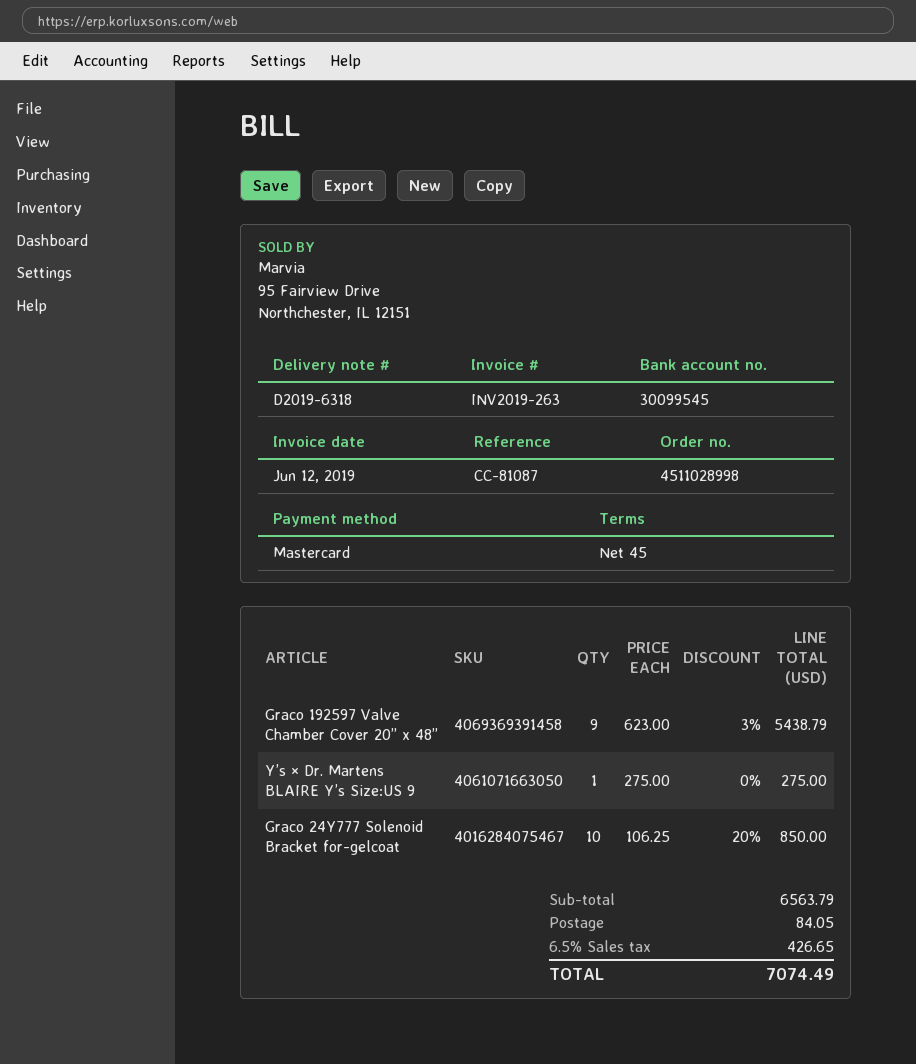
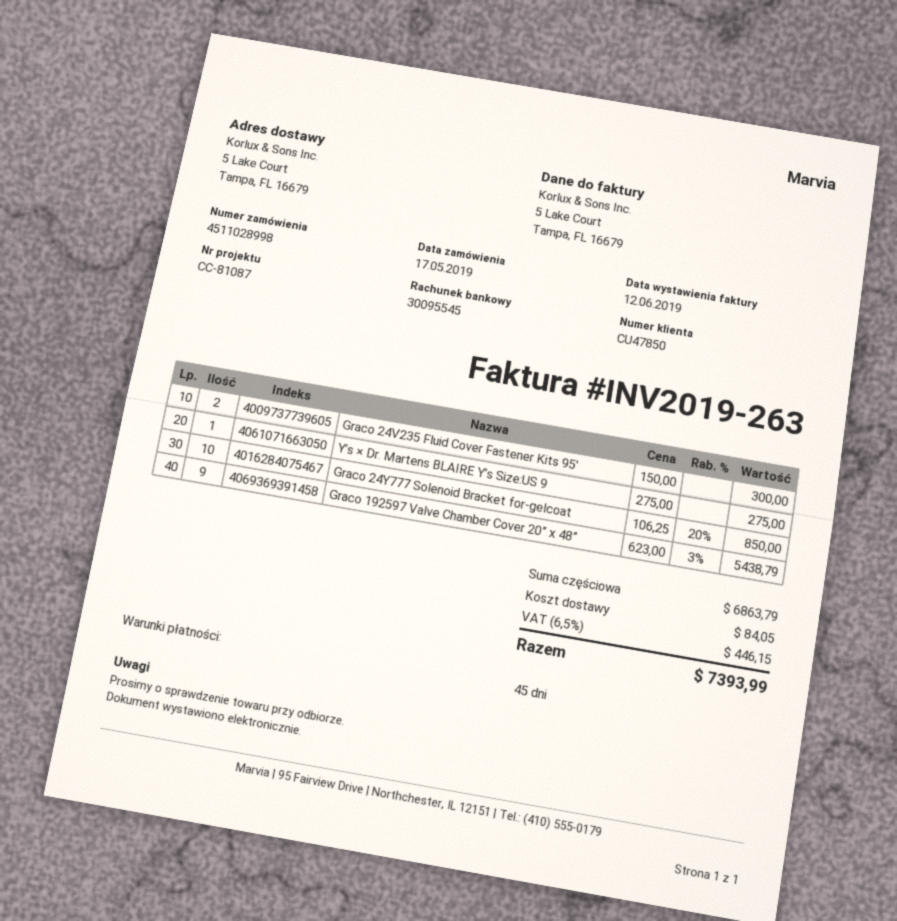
bank account: 30099545 -> 30095545
Graco 24V235 Fluid Cover Fastener Kits 95': none -> 2 x 150.00 = 300.00
subtotal: 6563.79 -> 6863.79
tax: 6.5% = 426.65 -> 6.5% = 446.15
total: 7074.49 -> 7393.99

